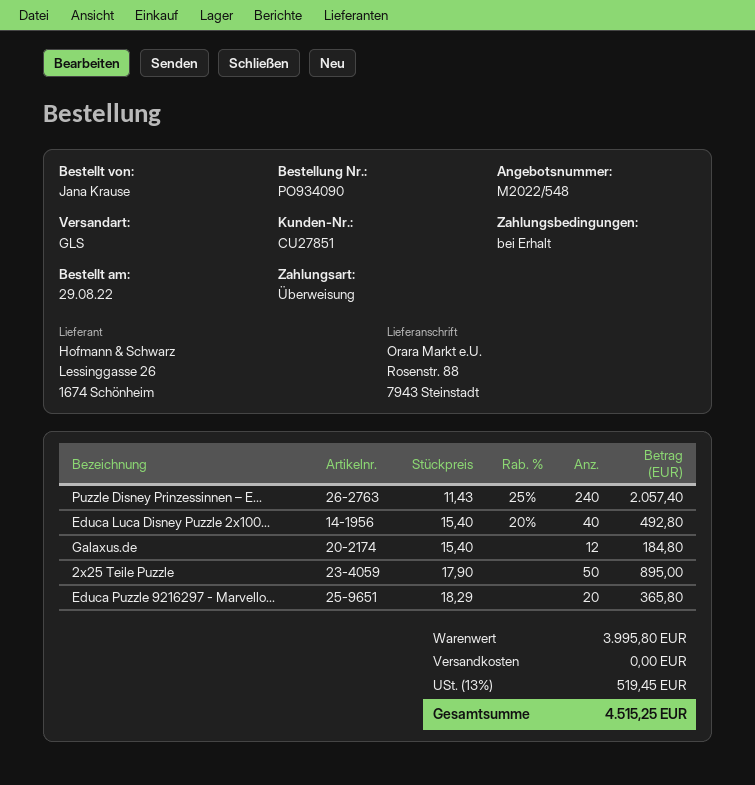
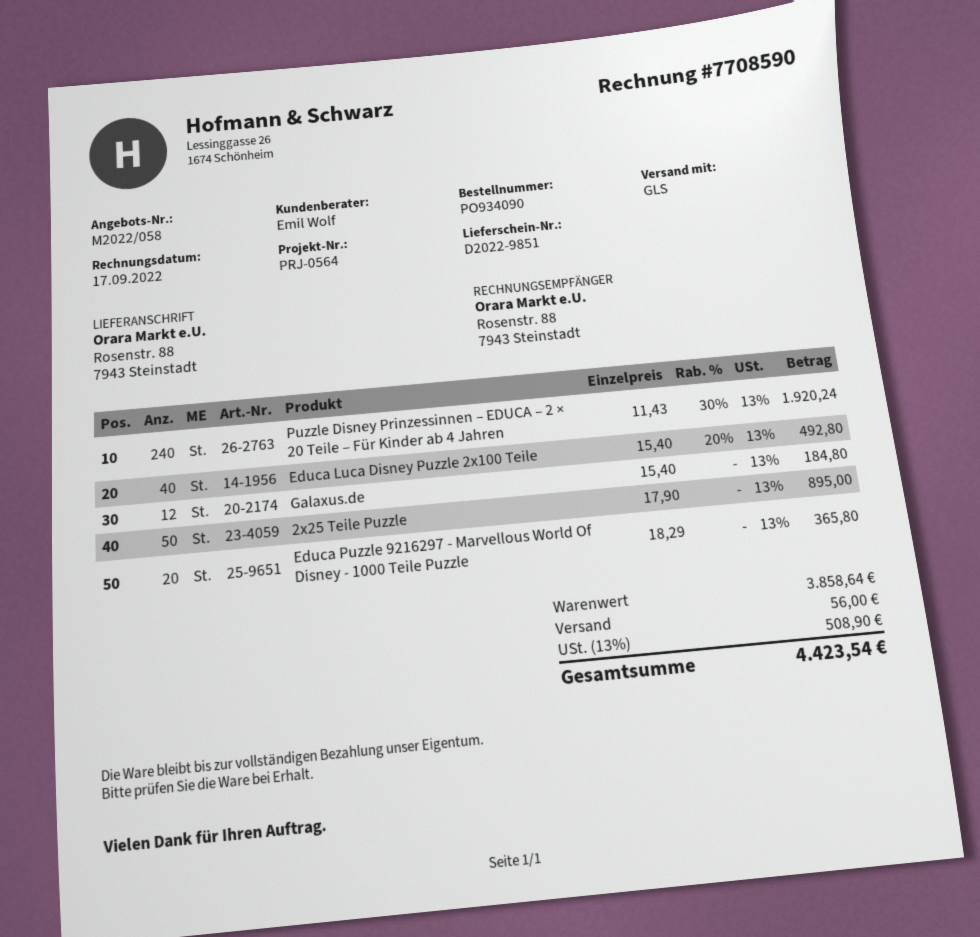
quote number: M2022/548 -> M2022/058
Puzzle Disney Prinzessinnen – E...: 240 x 11.43 - 25% = 2057.40 -> 240 x 11.43 - 30% = 1920.24
subtotal: 3995.80 -> 3858.64
shipping: 0.00 -> 56.00
tax: 13% = 519.45 -> 13% = 508.90
total: 4515.25 -> 4423.54

